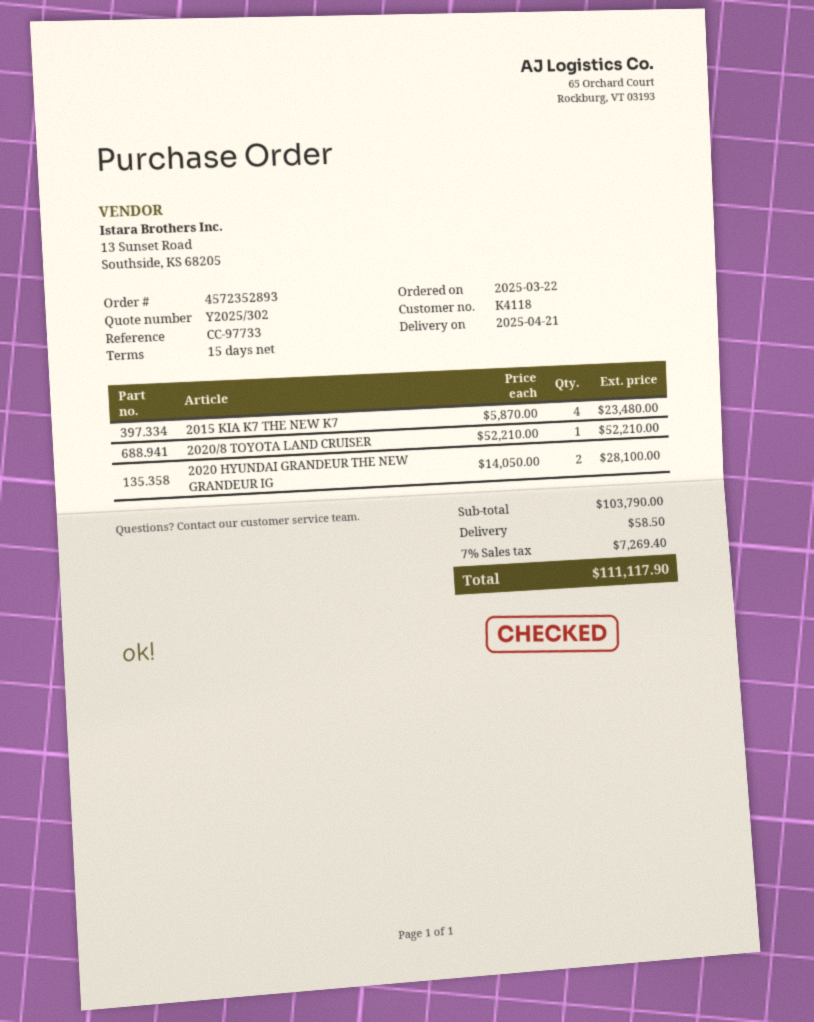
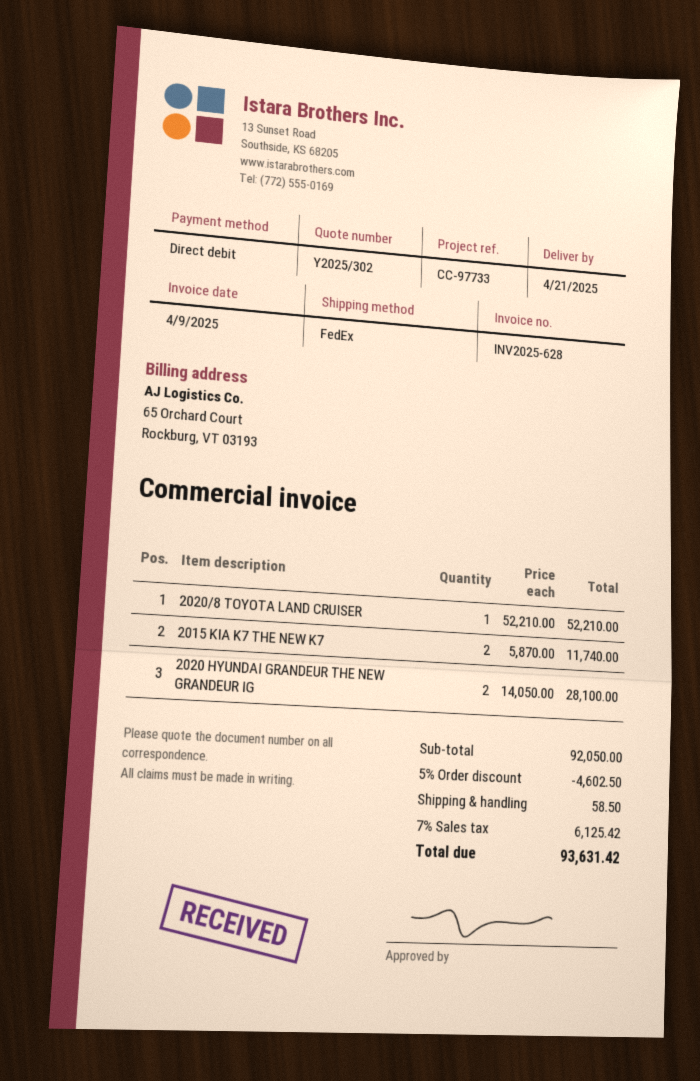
2015 KIA K7 THE NEW K7: 4 x 5870.00 = 23480.00 -> 2 x 5870.00 = 11740.00
subtotal: 103790.00 -> 92050.00
discount: none -> 5% = 4602.50
tax: 7% = 7269.40 -> 7% = 6125.42
total: 111117.90 -> 93631.42

